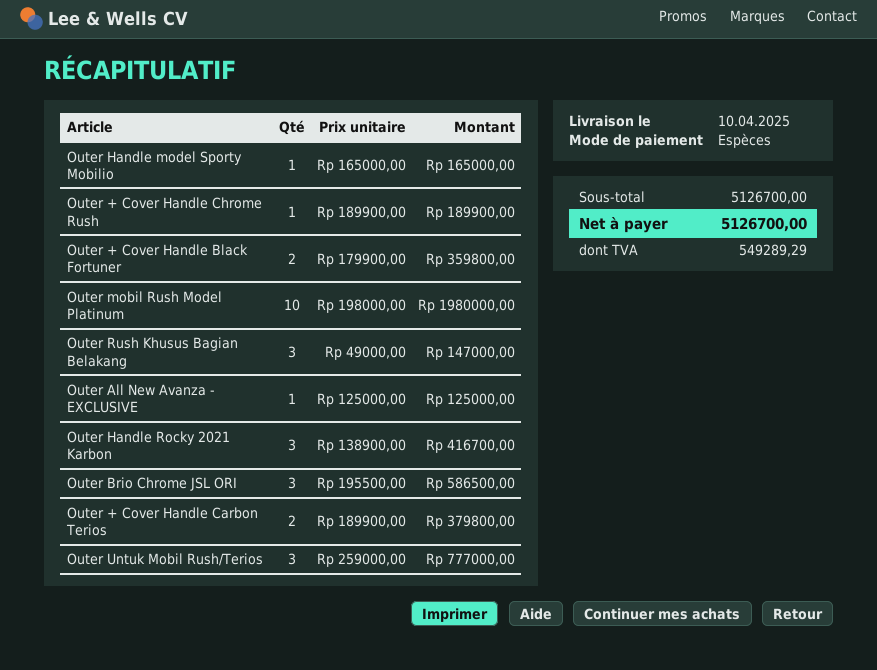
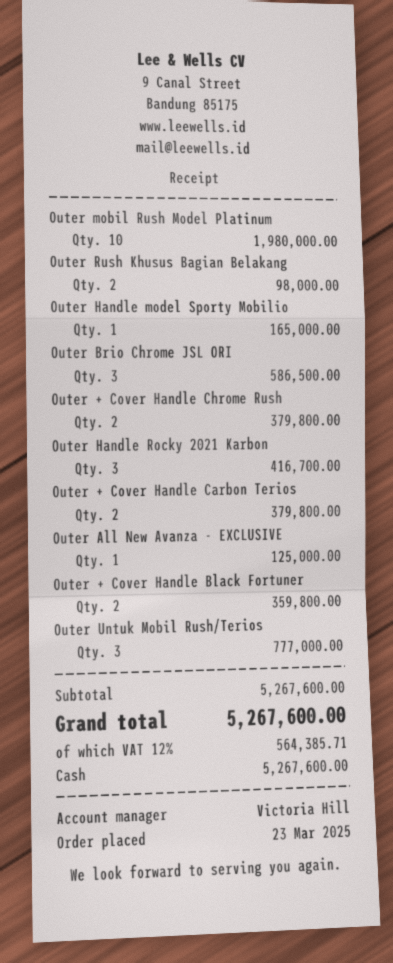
Outer + Cover Handle Chrome Rush: 1 for 189900.00 -> 2 for 379800.00
Outer Rush Khusus Bagian Belakang: 3 for 147000.00 -> 2 for 98000.00
subtotal: 5126700.00 -> 5267600.00
tax: 549289.29 -> 564385.71
total: 5126700.00 -> 5267600.00

